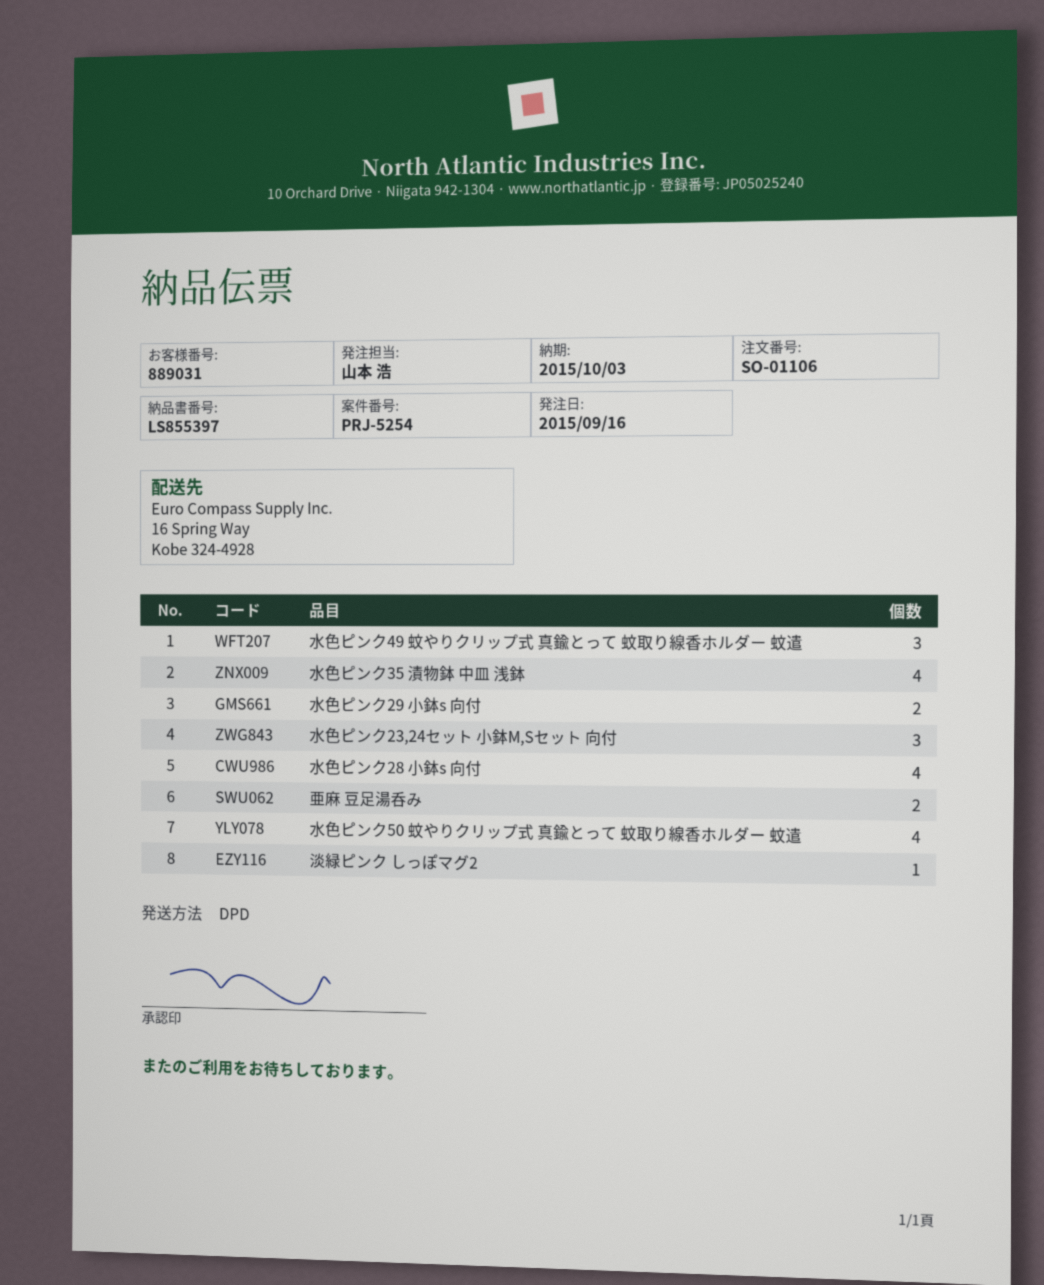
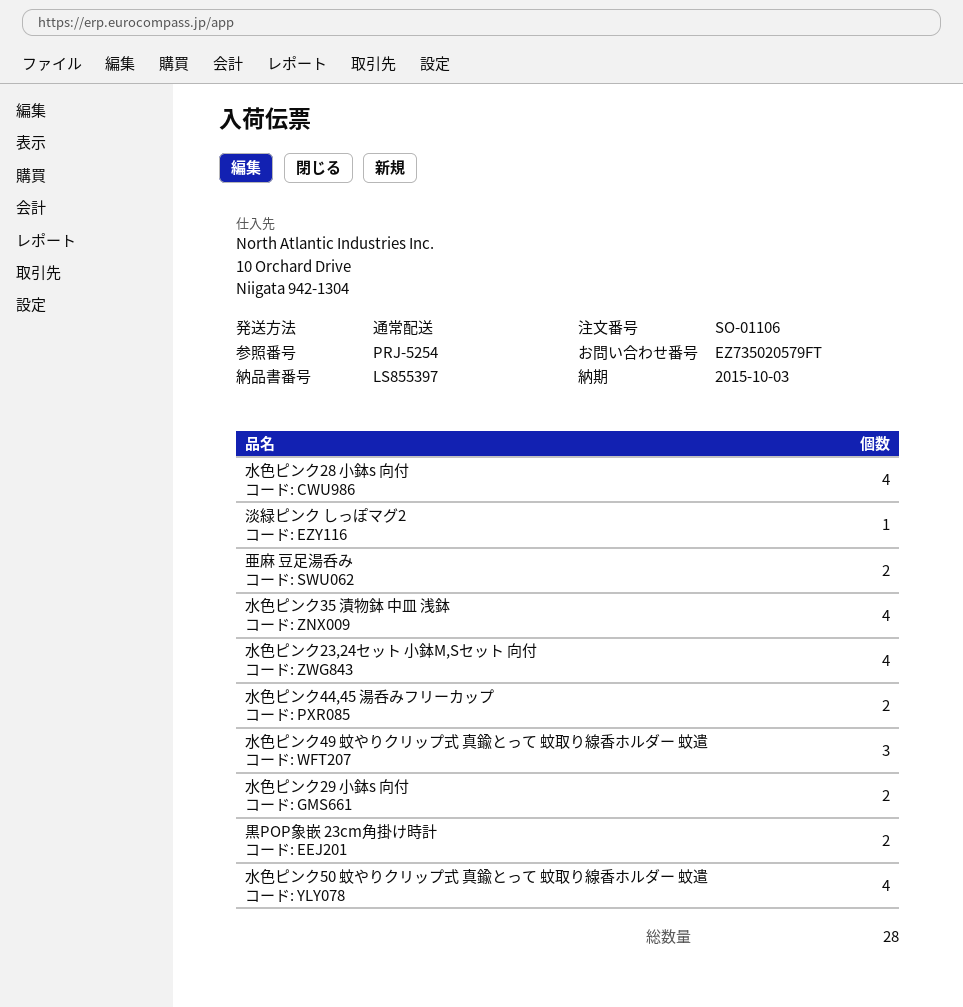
shipping method: DPD -> standard
水色ピンク23,24セット 小鉢M,Sセット 向付: 3 -> 4
水色ピンク44,45 湯呑みフリーカップ: none -> 2
黒POP象嵌 23cm角掛け時計: none -> 2

